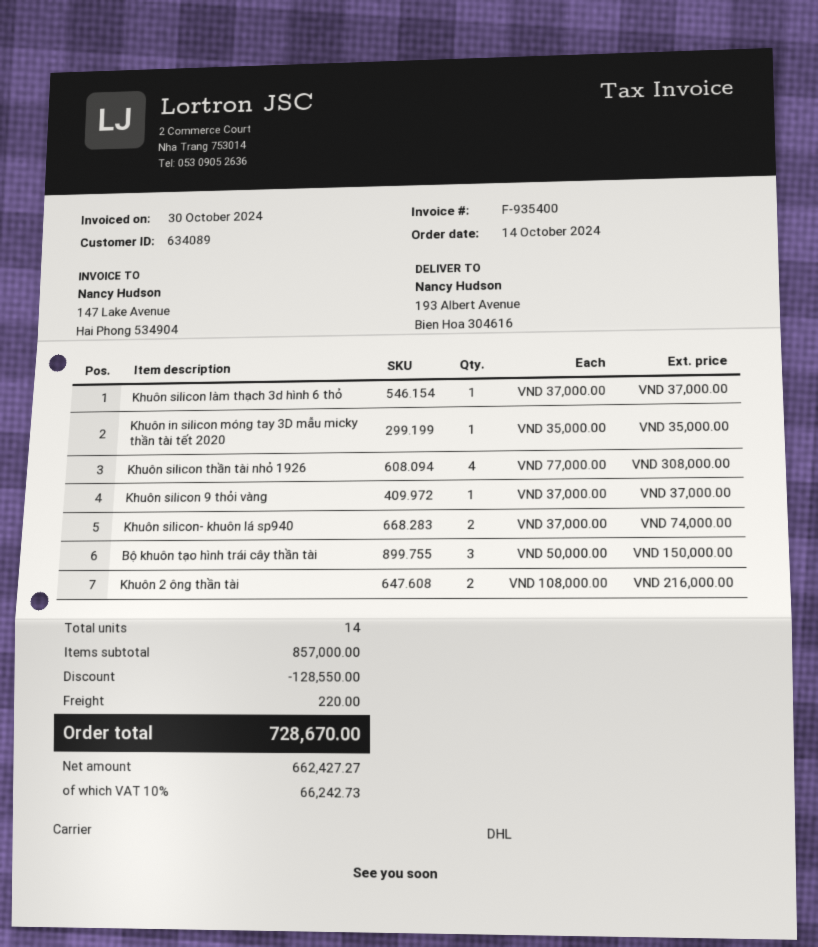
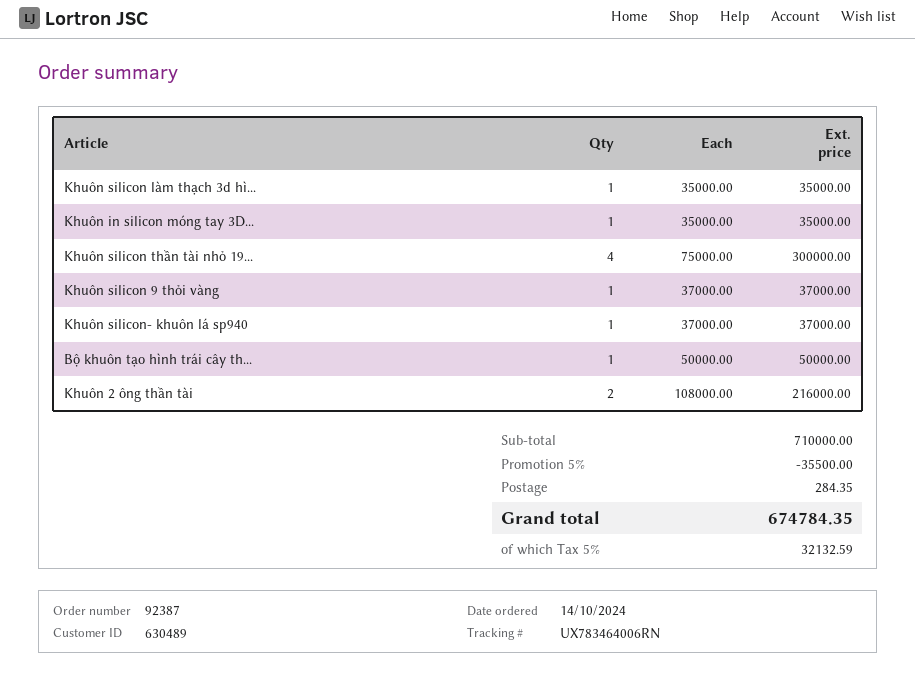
customer number: 634089 -> 630489
Khuôn silicon làm thạch 3d hình 6 thỏ: 1 x 37000.00 = 37000.00 -> 1 x 35000.00 = 35000.00
Khuôn silicon thần tài nhỏ 1926: 4 x 77000.00 = 308000.00 -> 4 x 75000.00 = 300000.00
Khuôn silicon- khuôn lá sp940: 2 x 37000.00 = 74000.00 -> 1 x 37000.00 = 37000.00
Bộ khuôn tạo hình trái cây thần tài: 3 x 50000.00 = 150000.00 -> 1 x 50000.00 = 50000.00
subtotal: 857000.00 -> 710000.00
discount: 128550.00 -> 35500.00
shipping: 220.00 -> 284.35
tax: 10% = 66242.73 -> 5% = 32132.59
total: 728670.00 -> 674784.35

